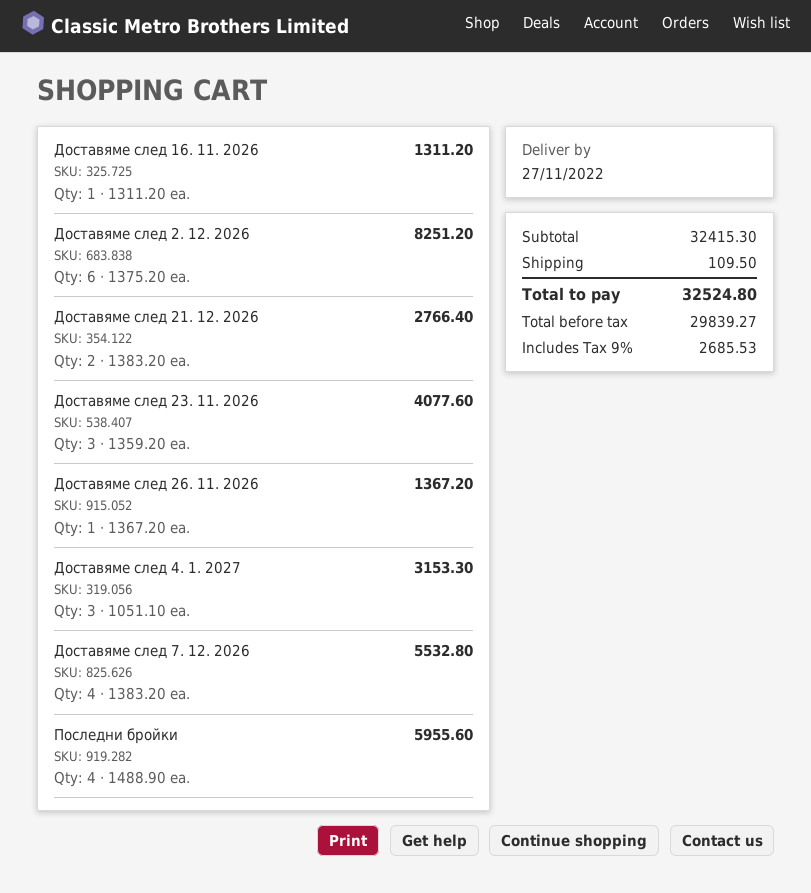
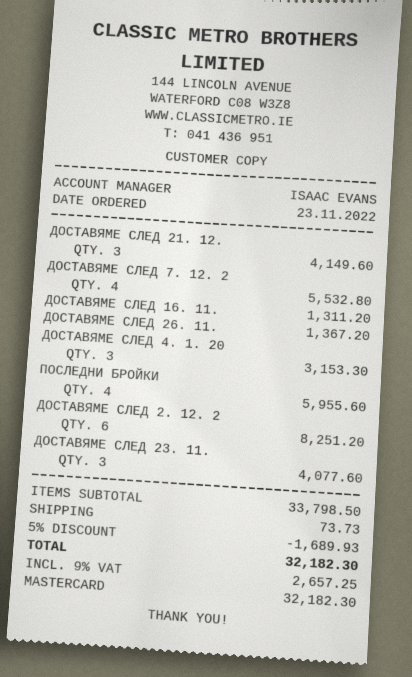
Доставяме след 21. 12. 2026: 2 for 2766.40 -> 3 for 4149.60
subtotal: 32415.30 -> 33798.50
discount: none -> 5% = 1689.93
shipping: 109.50 -> 73.73
tax: 9% = 2685.53 -> 9% = 2657.25
total: 32524.80 -> 32182.30

